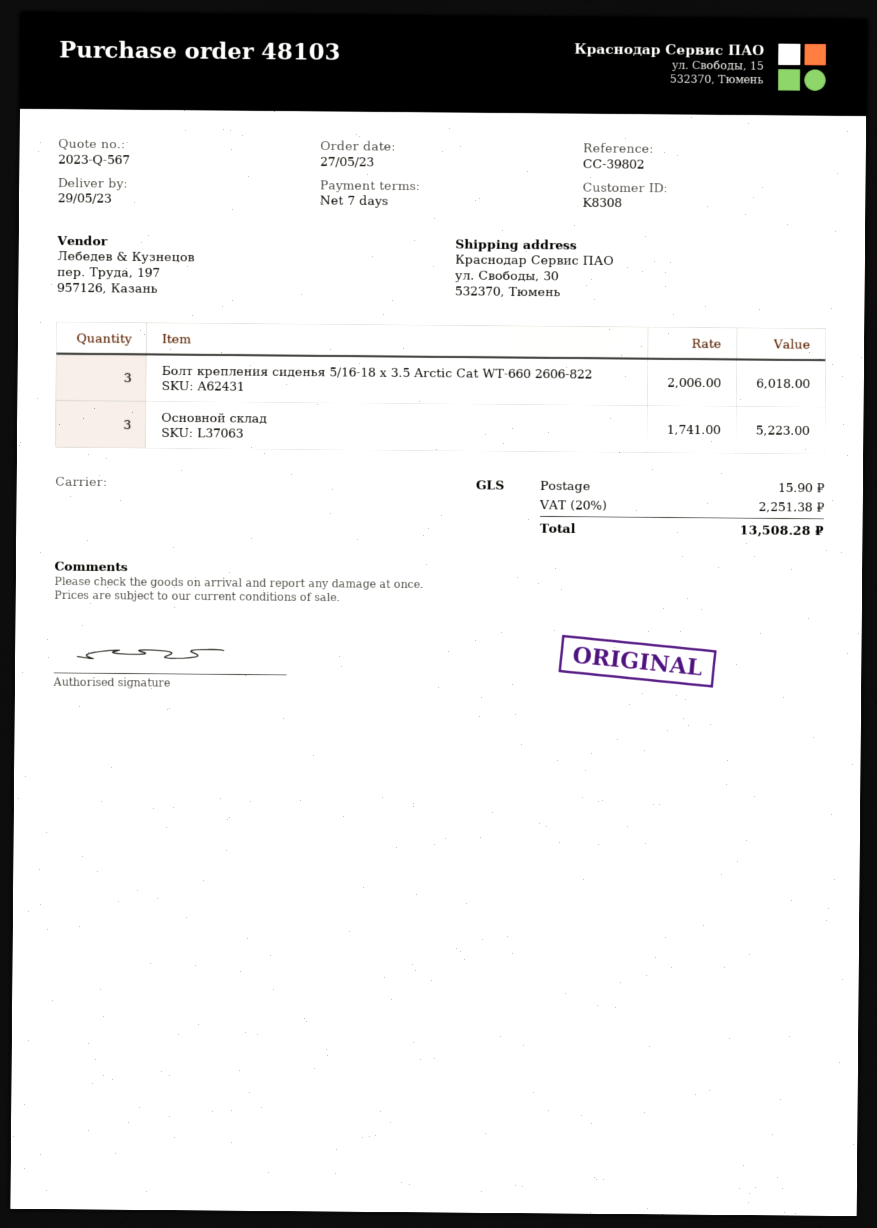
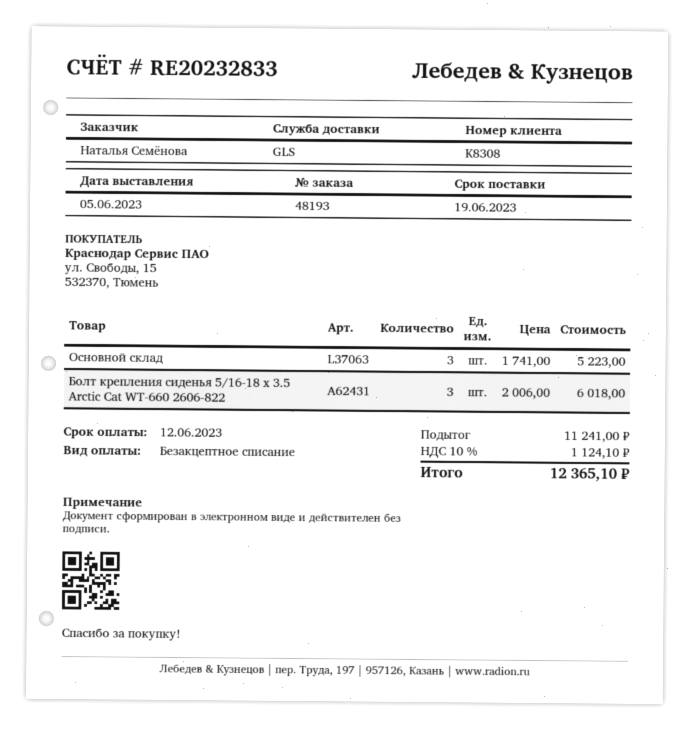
order number: 48103 -> 48193
delivery date: 2023-05-29 -> 2023-06-19
shipping: 15.90 -> none
tax: 20% = 2251.38 -> 10% = 1124.10
total: 13508.28 -> 12365.10

